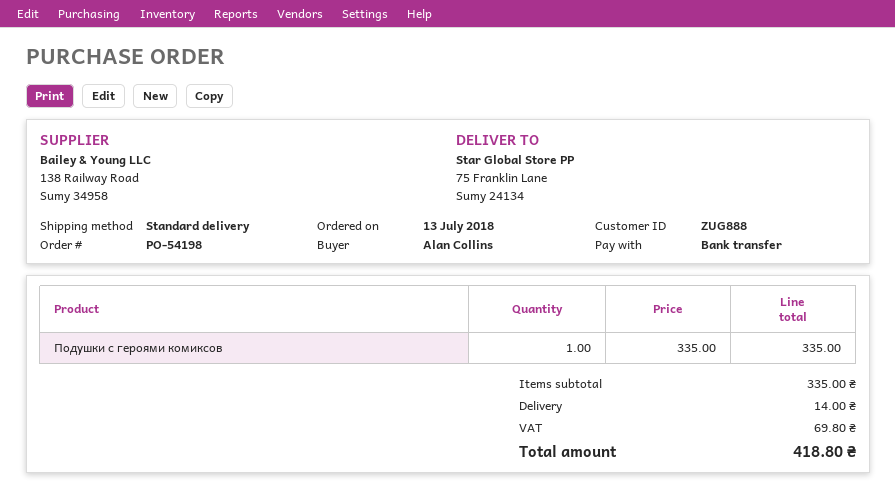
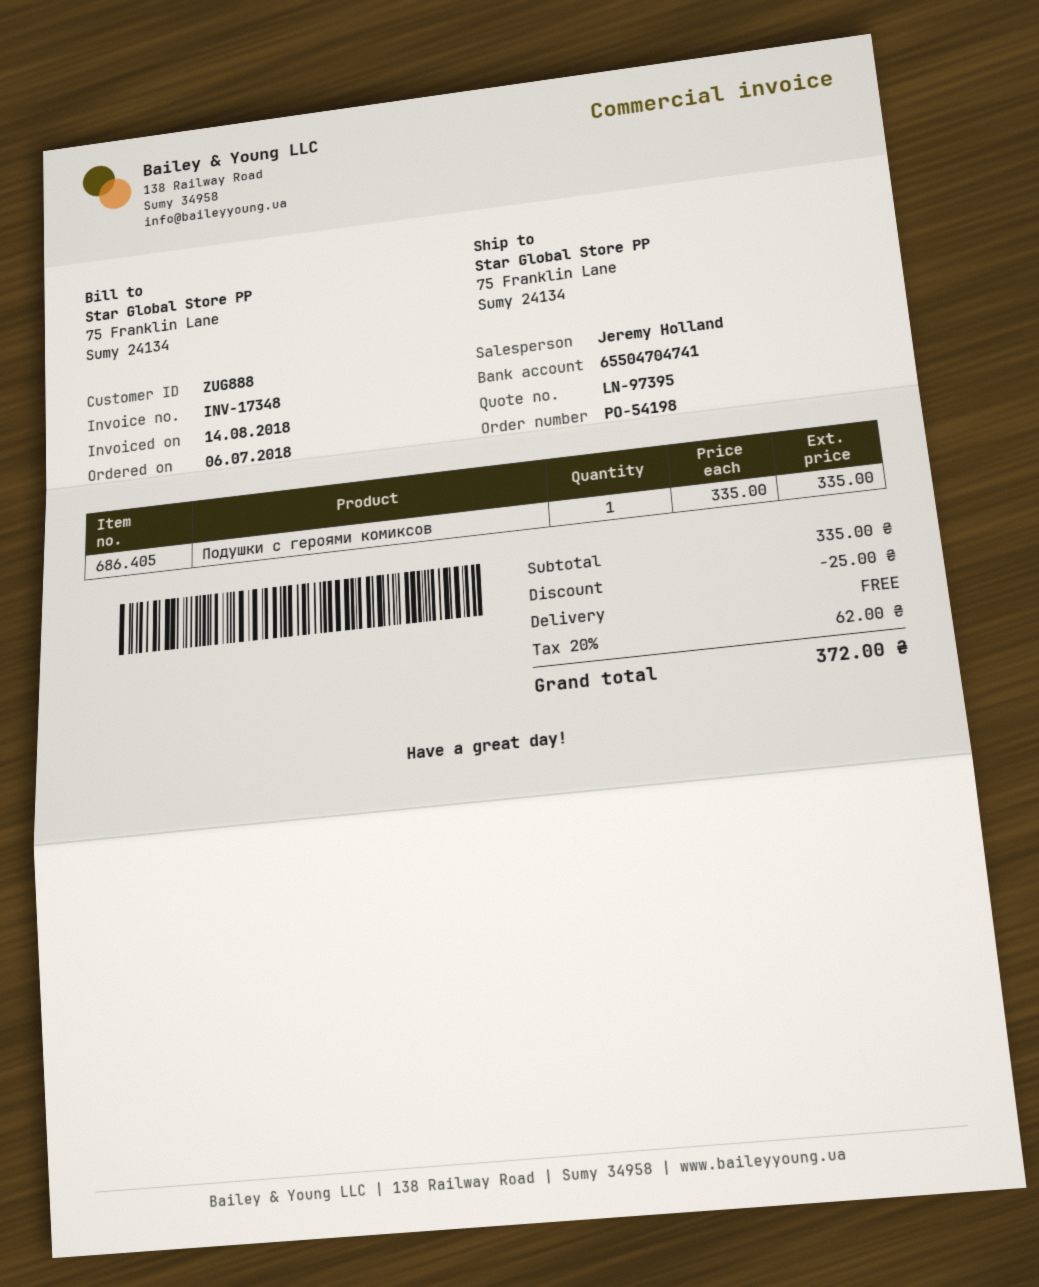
order date: 2018-07-13 -> 2018-07-06
discount: none -> 25.00
shipping: 14.00 -> 0.00
tax: 69.80 -> 62.00
total: 418.80 -> 372.00

